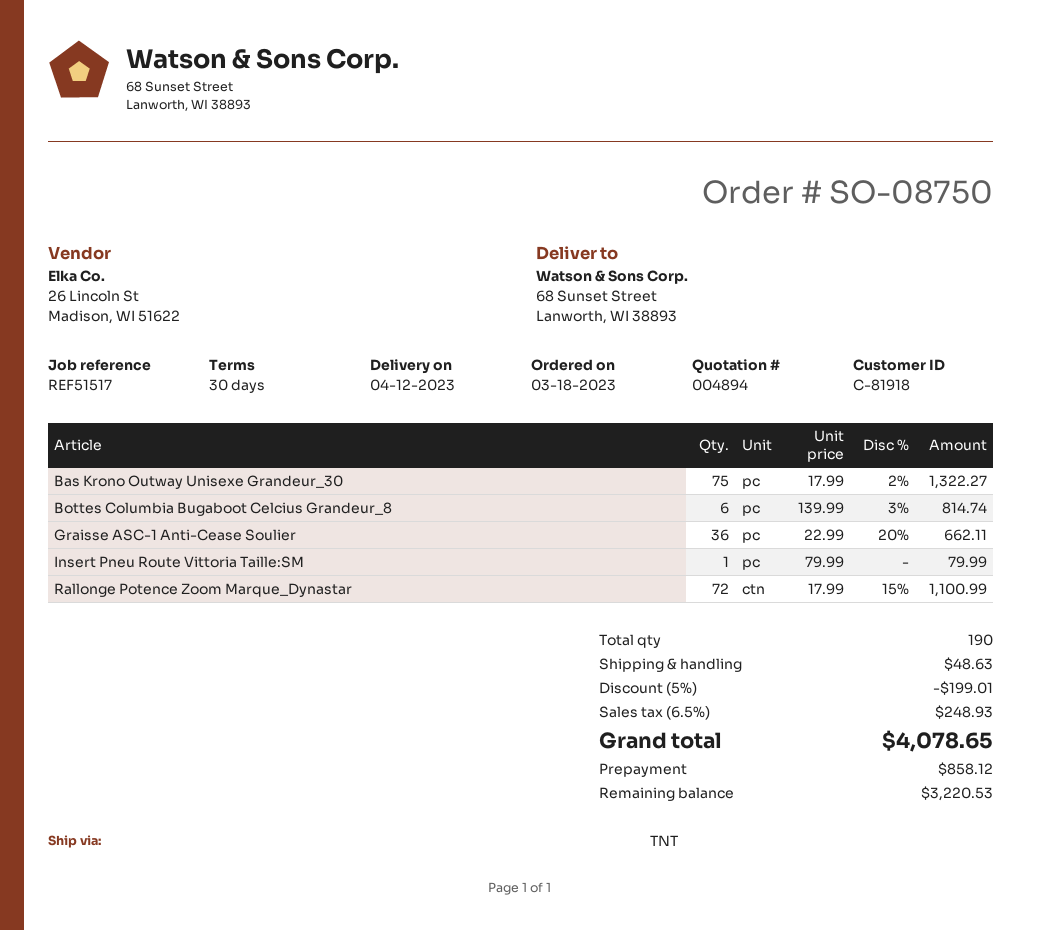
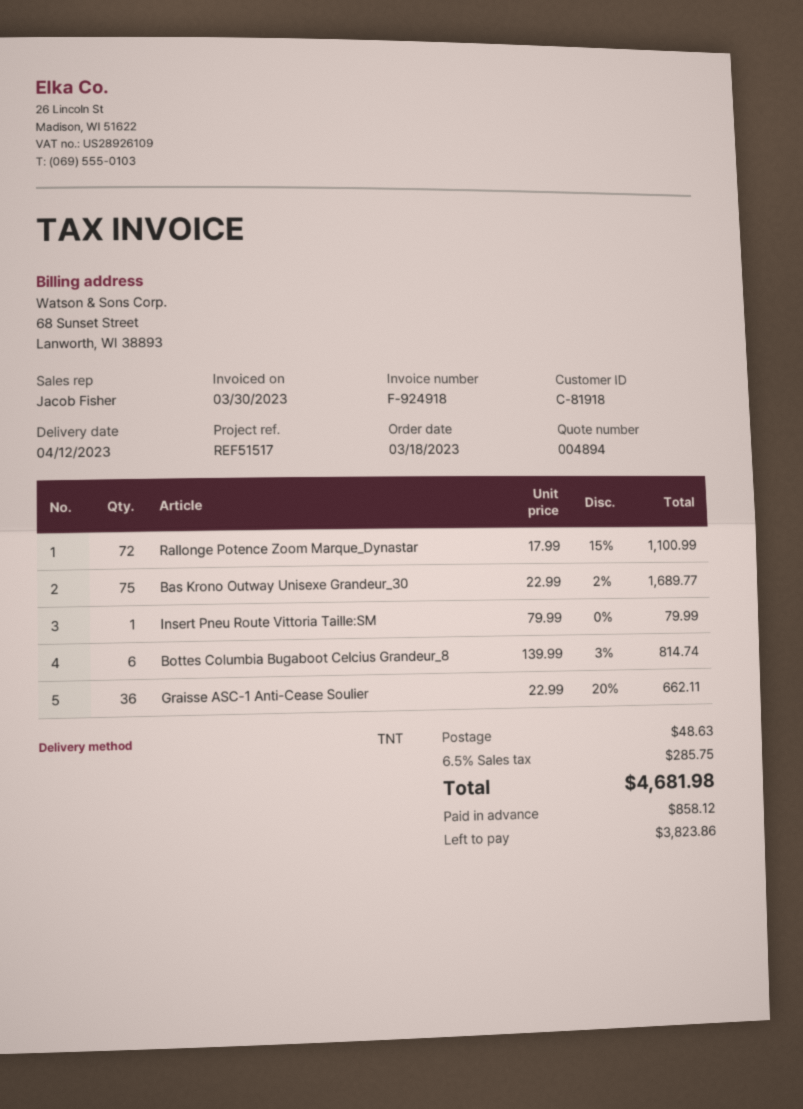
Bas Krono Outway Unisexe Grandeur_30: 75 x 17.99 - 2% = 1322.27 -> 75 x 22.99 - 2% = 1689.77
discount: 5% = 199.01 -> none
tax: 6.5% = 248.93 -> 6.5% = 285.75
total: 4078.65 -> 4681.98
balance: 3220.53 -> 3823.86

